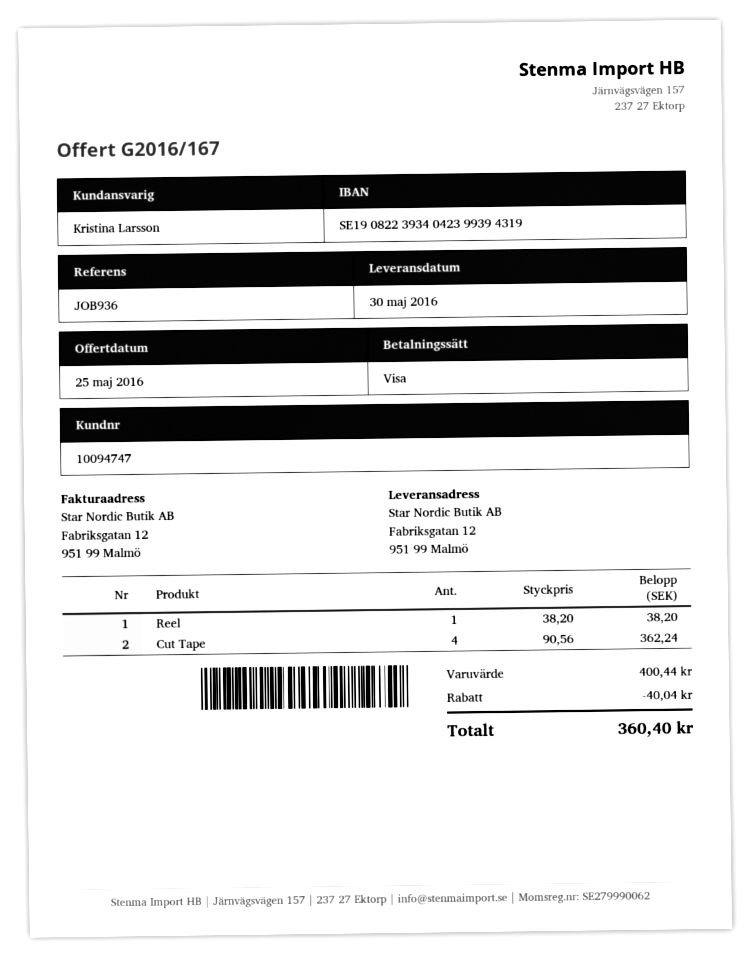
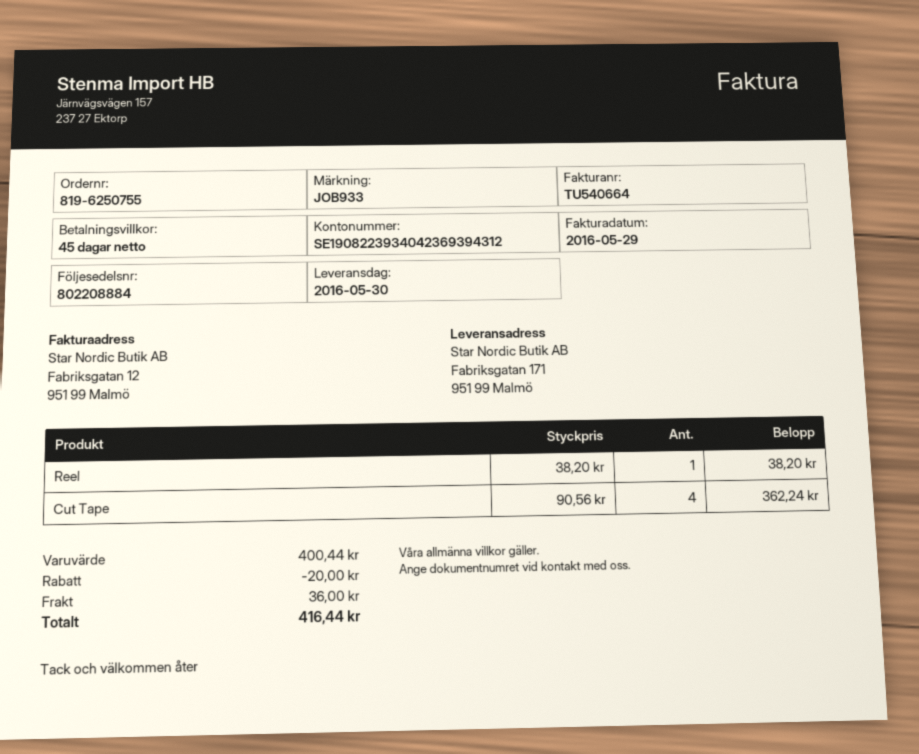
reference: JOB936 -> JOB933
bank account: SE1908223934042399394319 -> SE1908223934042369394312
ship to: Fabriksgatan 12, 951 99 Malmö -> Fabriksgatan 171, 951 99 Malmö
discount: 40.04 -> 20.00
shipping: none -> 36.00
total: 360.40 -> 416.44

